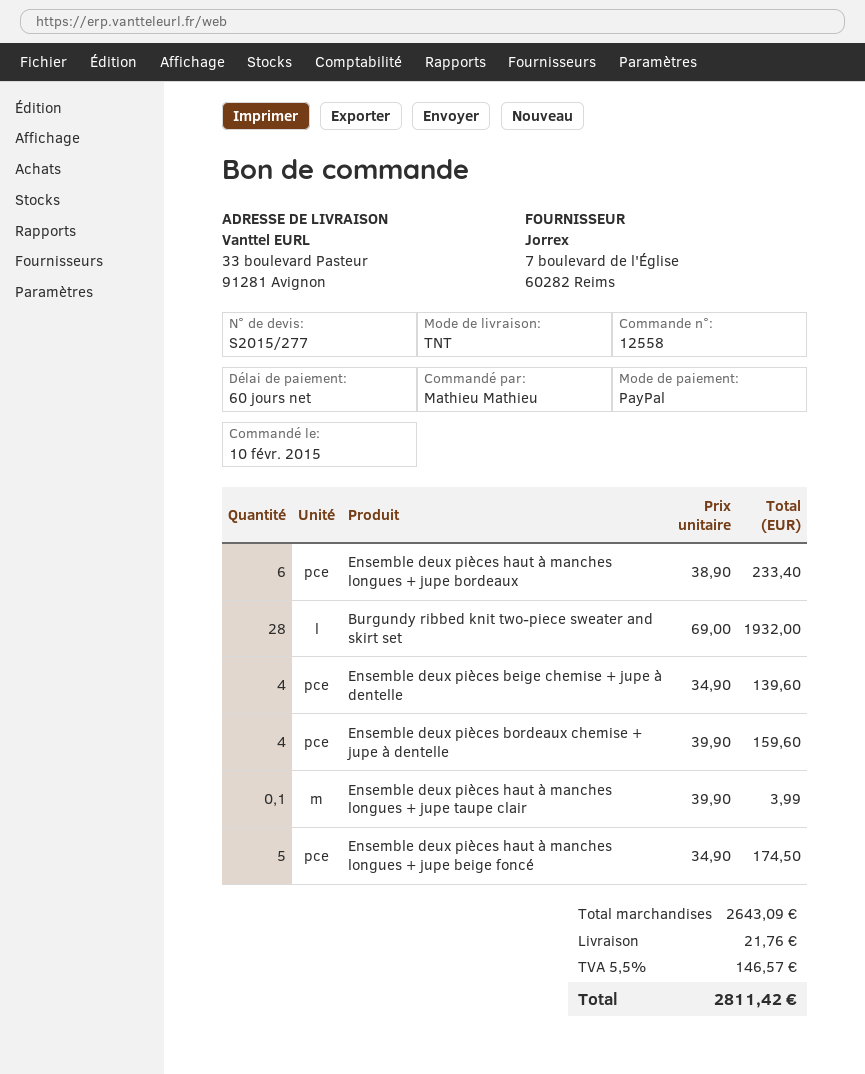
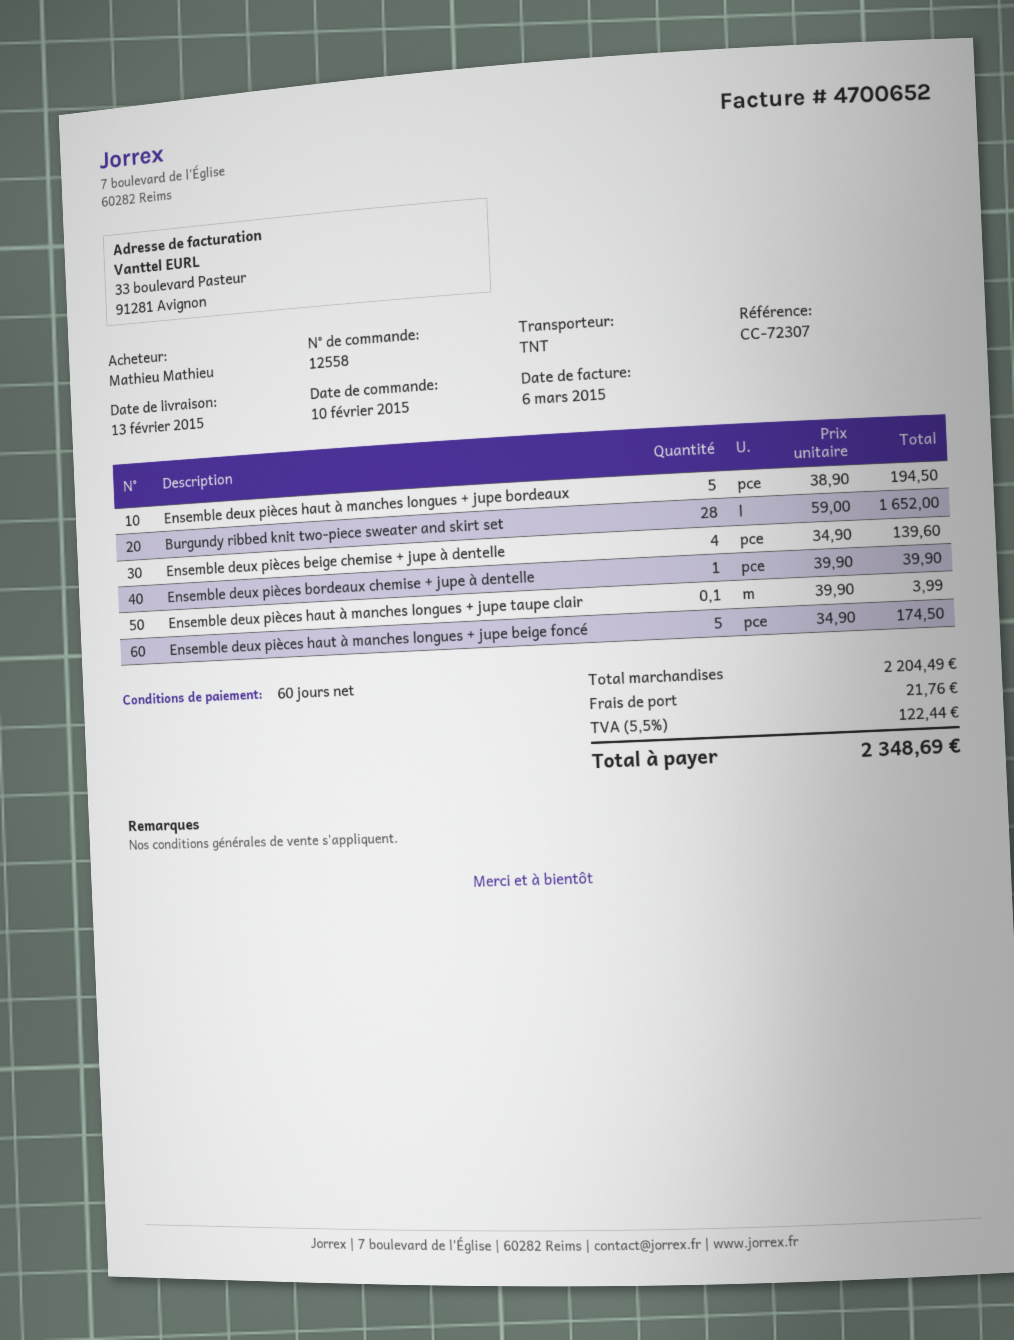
Ensemble deux pièces haut à manches longues + jupe bordeaux: 6 x 38.90 = 233.40 -> 5 x 38.90 = 194.50
Burgundy ribbed knit two-piece sweater and skirt set: 28 x 69.00 = 1932.00 -> 28 x 59.00 = 1652.00
Ensemble deux pièces bordeaux chemise + jupe à dentelle: 4 x 39.90 = 159.60 -> 1 x 39.90 = 39.90
subtotal: 2643.09 -> 2204.49
tax: 5.5% = 146.57 -> 5.5% = 122.44
total: 2811.42 -> 2348.69

